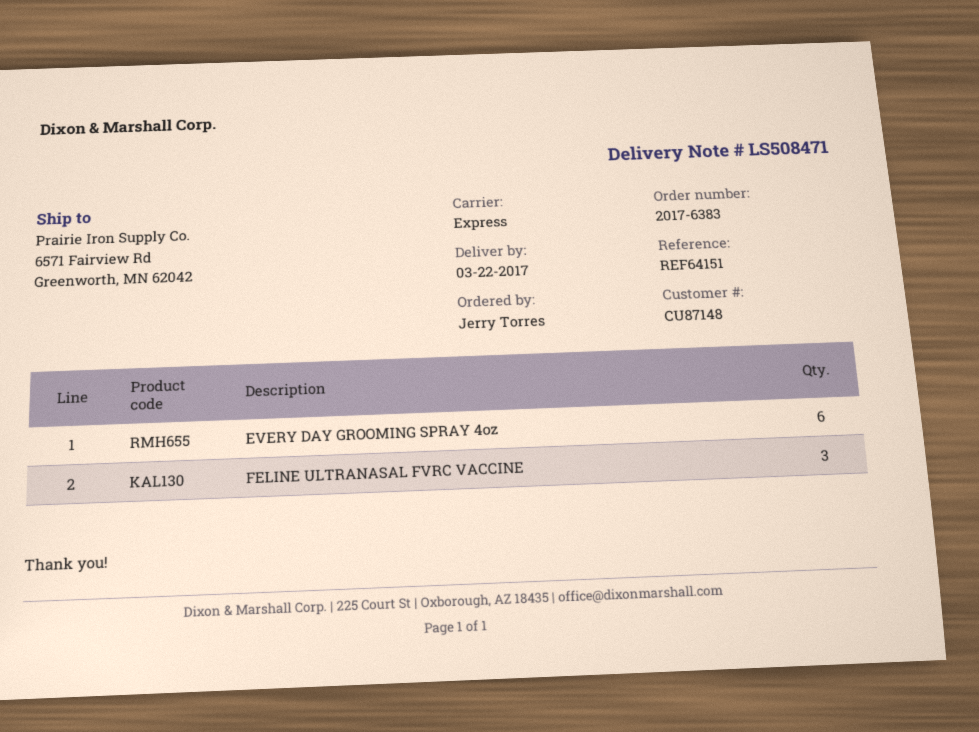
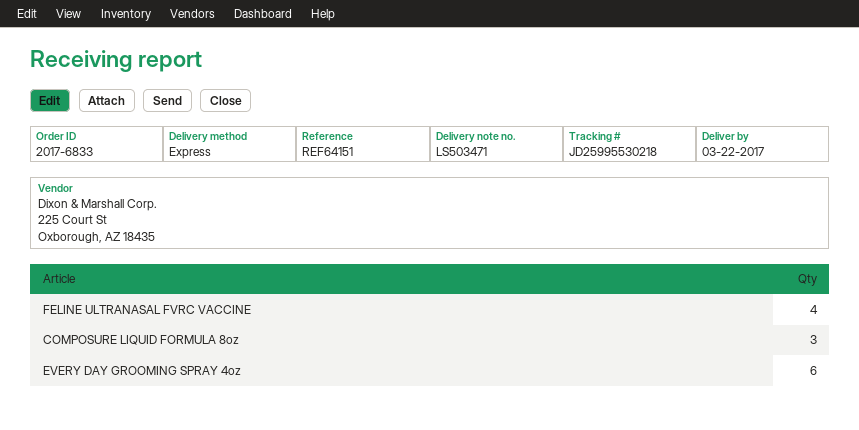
order number: 2017-6383 -> 2017-6833
delivery note number: LS508471 -> LS503471
FELINE ULTRANASAL FVRC VACCINE: 3 -> 4
COMPOSURE LIQUID FORMULA 8oz: none -> 3

